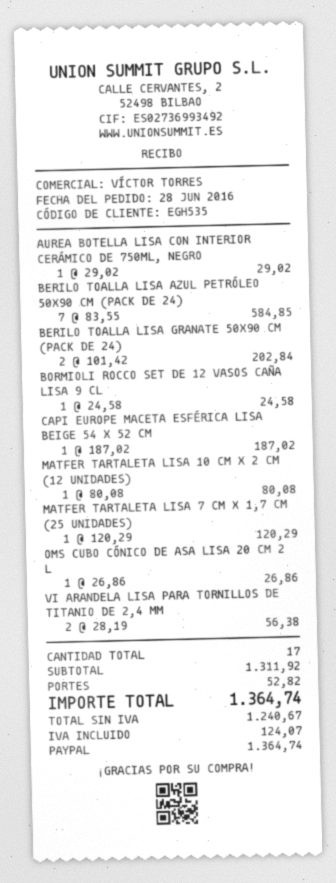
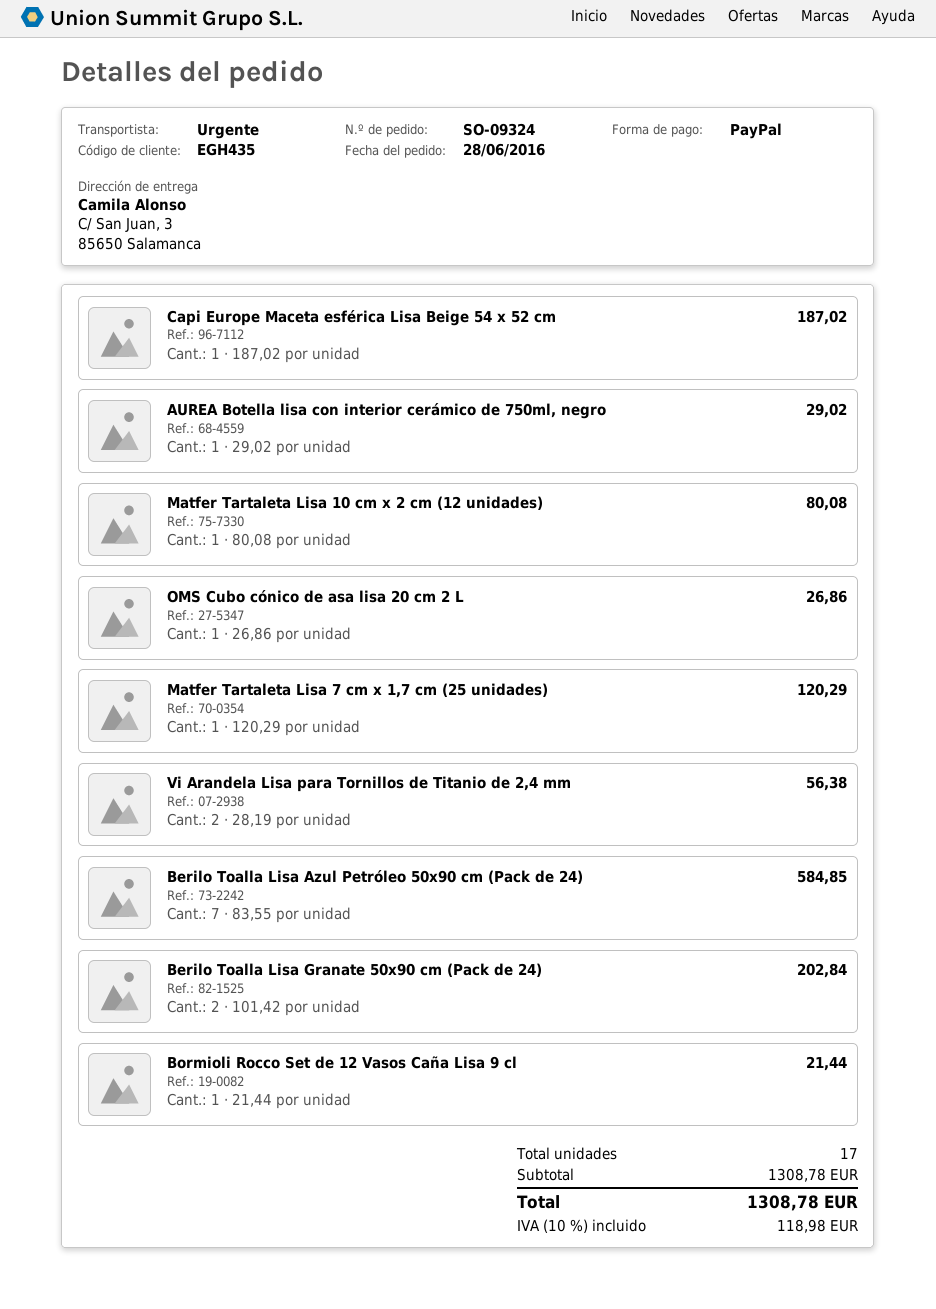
customer number: EGH535 -> EGH435
BORMIOLI ROCCO SET DE 12 VASOS CAÑA LISA 9 CL: 1 x 24.58 = 24.58 -> 1 x 21.44 = 21.44
subtotal: 1311.92 -> 1308.78
shipping: 52.82 -> none
tax: 124.07 -> 118.98
total: 1364.74 -> 1308.78

